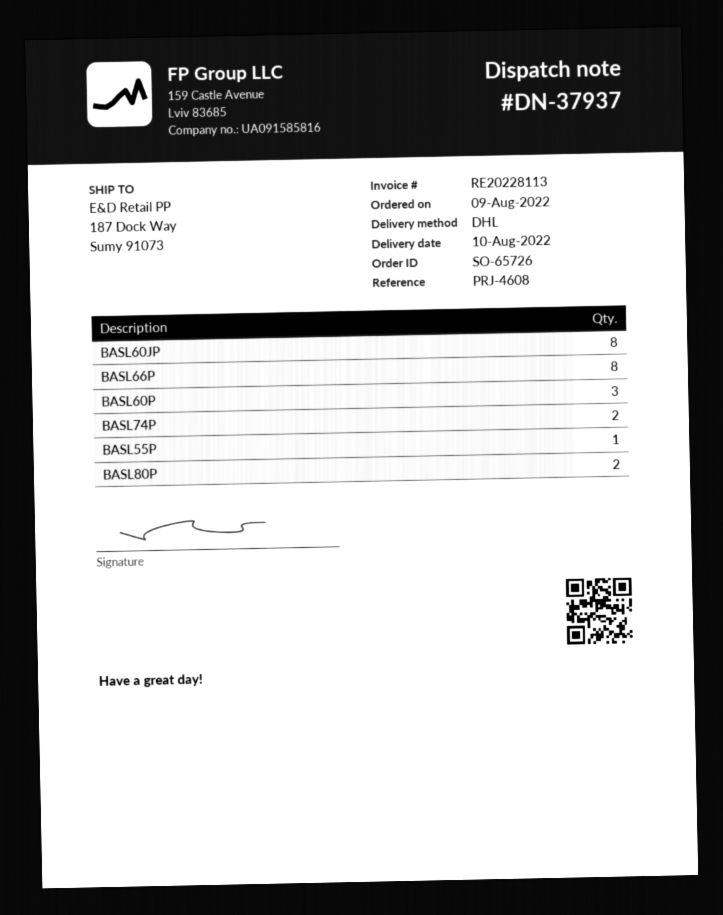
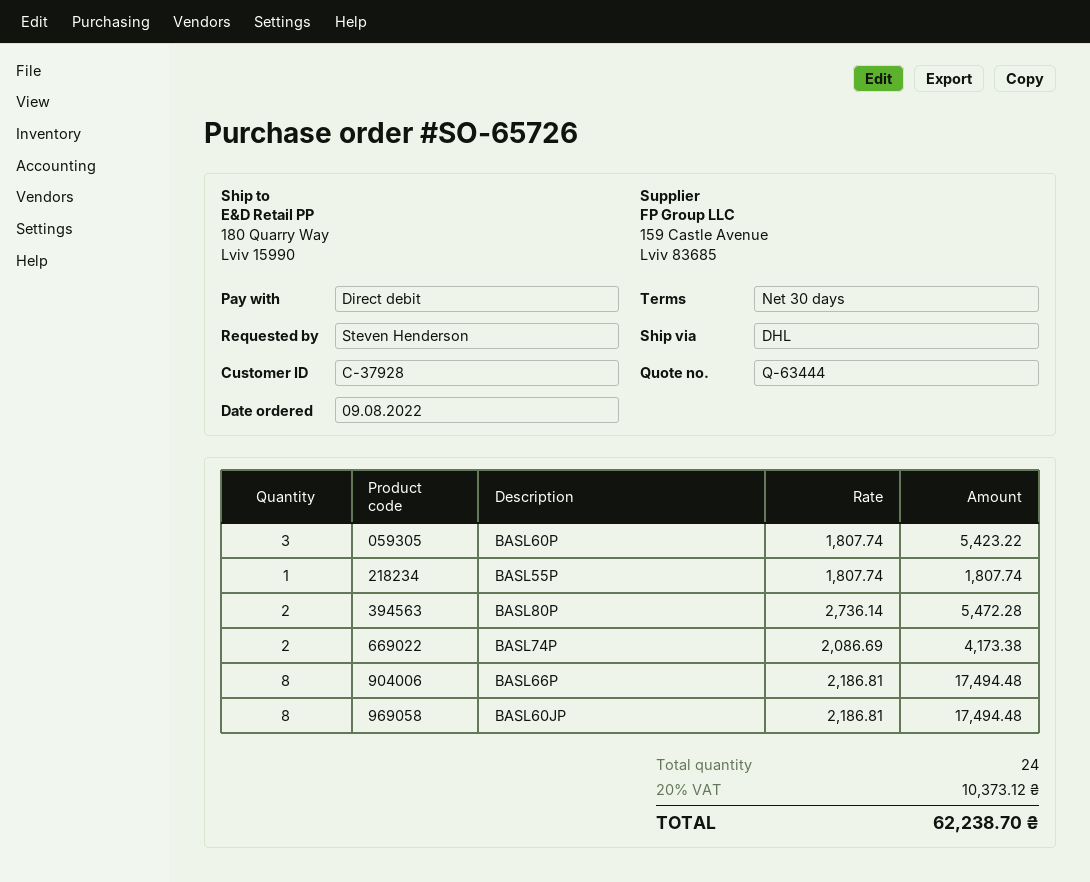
ship to: 187 Dock Way, Sumy 91073 -> 180 Quarry Way, Lviv 15990

